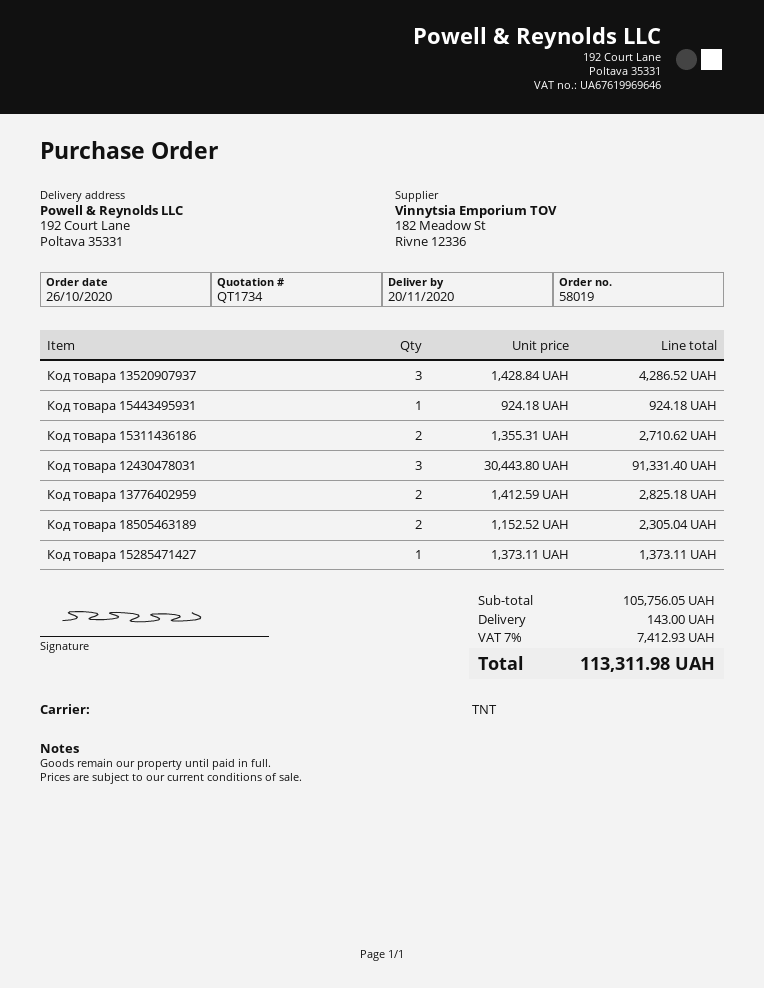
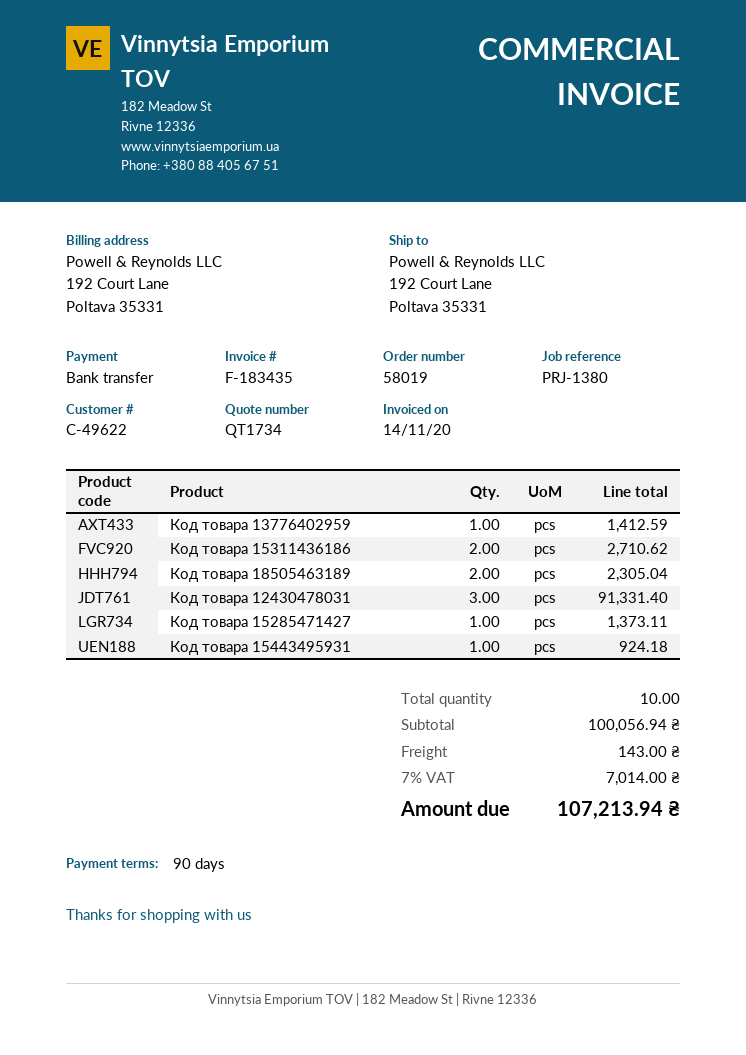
Код товара 13520907937: 3 for 4286.52 -> none
Код товара 13776402959: 2 for 2825.18 -> 1 for 1412.59
subtotal: 105756.05 -> 100056.94
tax: 7% = 7412.93 -> 7% = 7014.00
total: 113311.98 -> 107213.94

